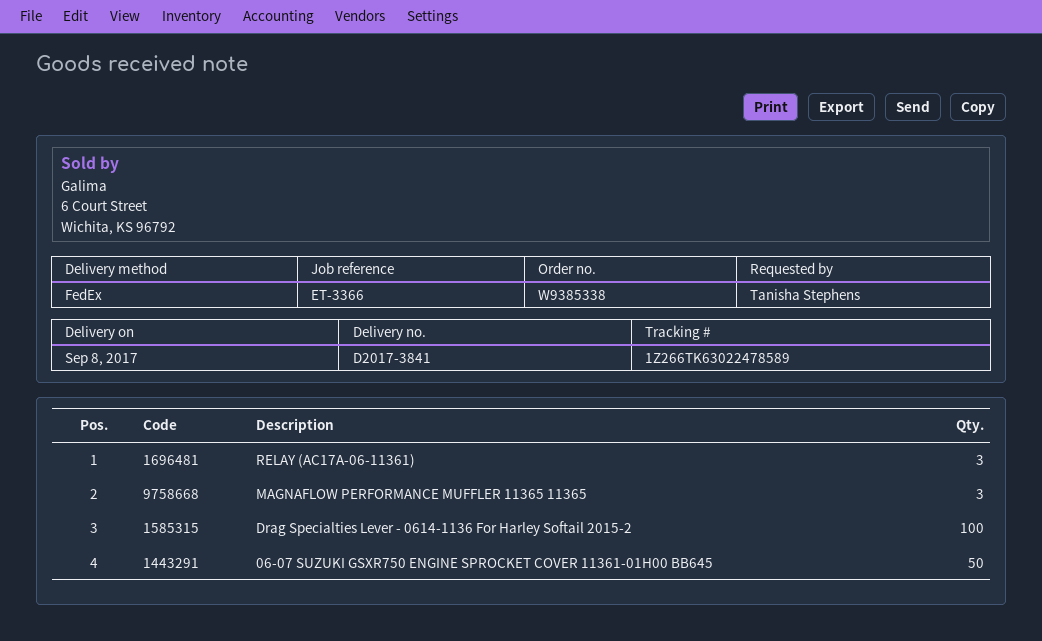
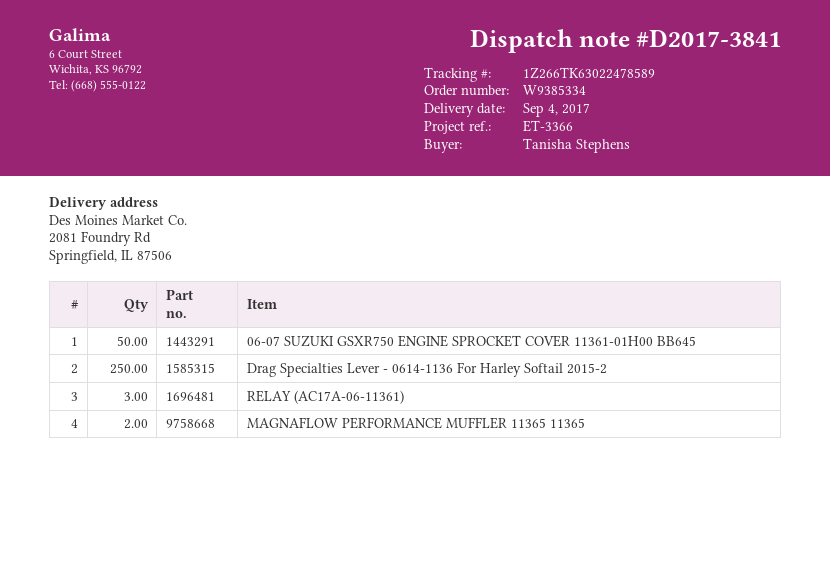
order number: W9385338 -> W9385334
delivery date: 2017-09-08 -> 2017-09-04
MAGNAFLOW PERFORMANCE MUFFLER 11365 11365: 3 -> 2
Drag Specialties Lever - 0614-1136 For Harley Softail 2015-2: 100 -> 250

